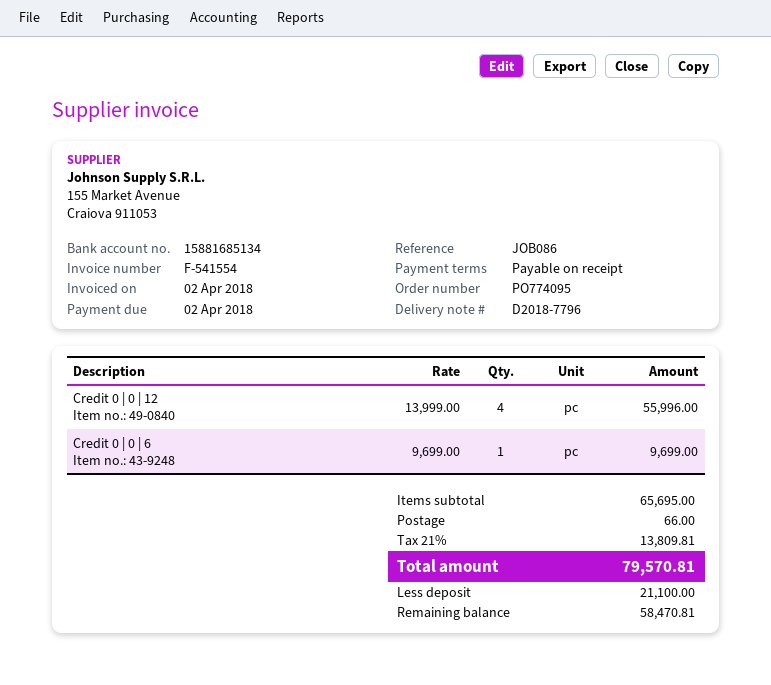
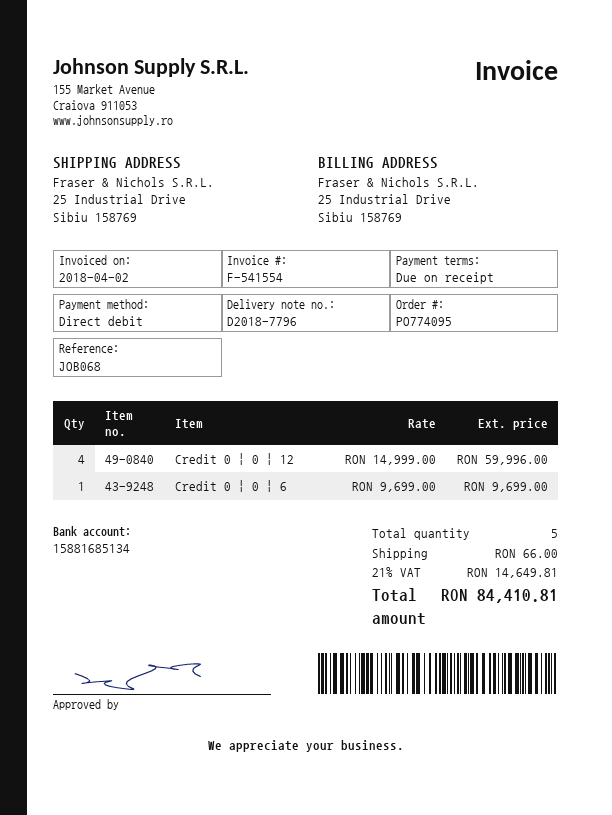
reference: JOB086 -> JOB068
Credit 0 | 0 | 12: 4 x 13999.00 = 55996.00 -> 4 x 14999.00 = 59996.00
tax: 21% = 13809.81 -> 21% = 14649.81
total: 79570.81 -> 84410.81

